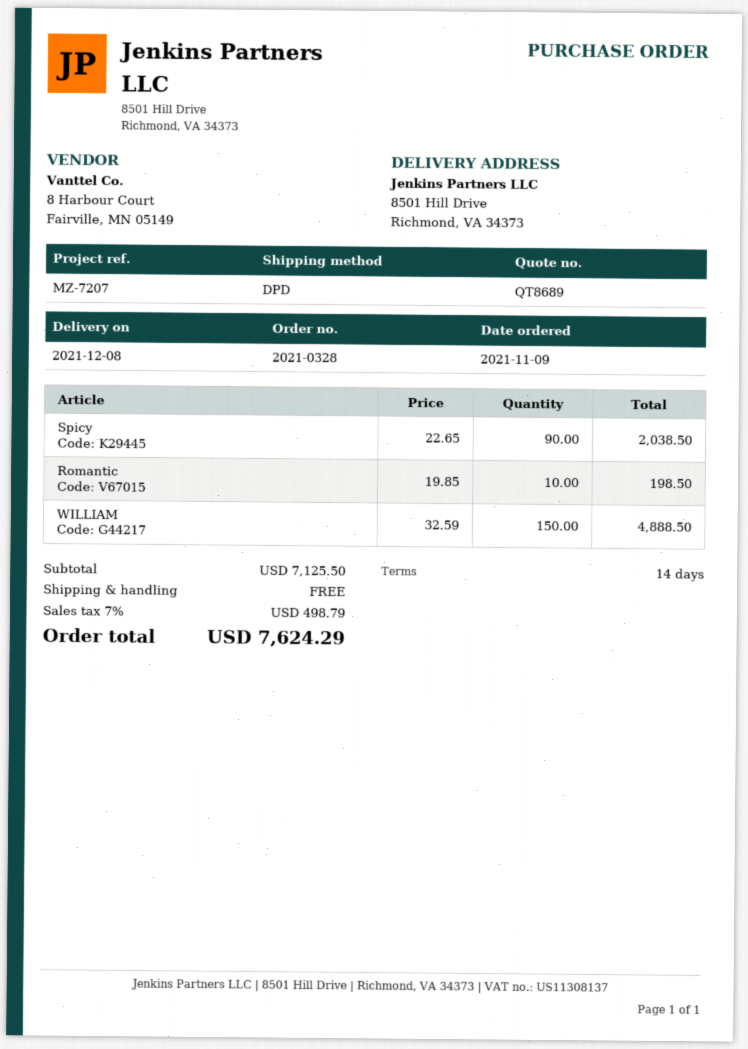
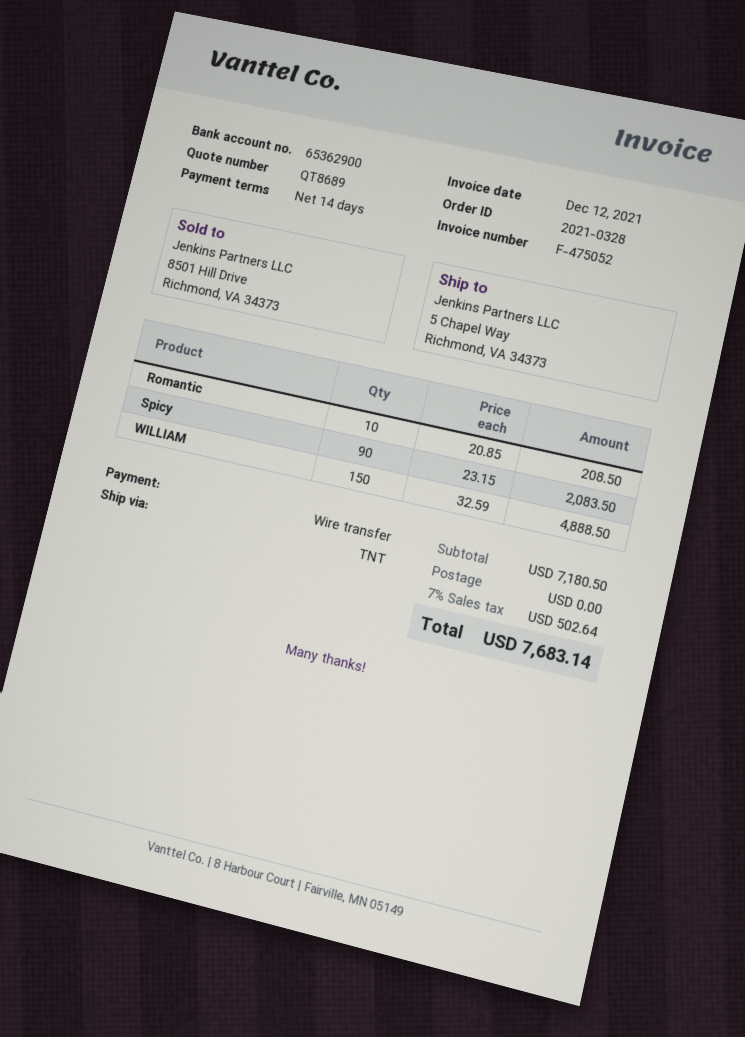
shipping method: DPD -> TNT
ship to: 8501 Hill Drive, Richmond, VA 34373 -> 5 Chapel Way, Richmond, VA 34373
Spicy: 90 x 22.65 = 2038.50 -> 90 x 23.15 = 2083.50
Romantic: 10 x 19.85 = 198.50 -> 10 x 20.85 = 208.50
subtotal: 7125.50 -> 7180.50
tax: 7% = 498.79 -> 7% = 502.64
total: 7624.29 -> 7683.14

